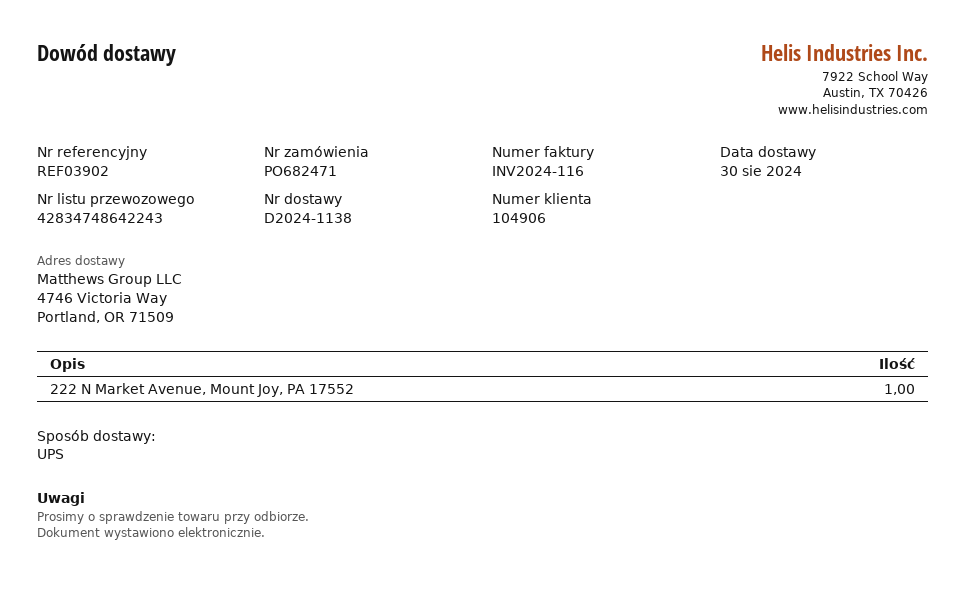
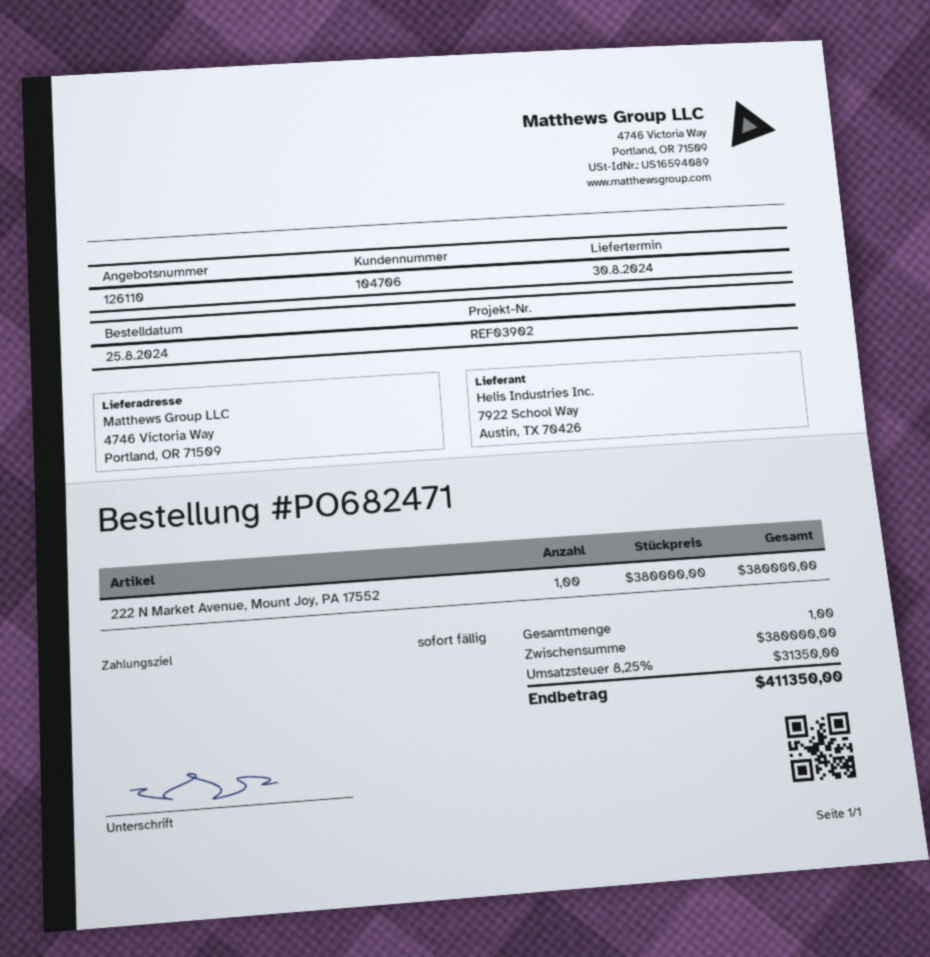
customer number: 104906 -> 104706

